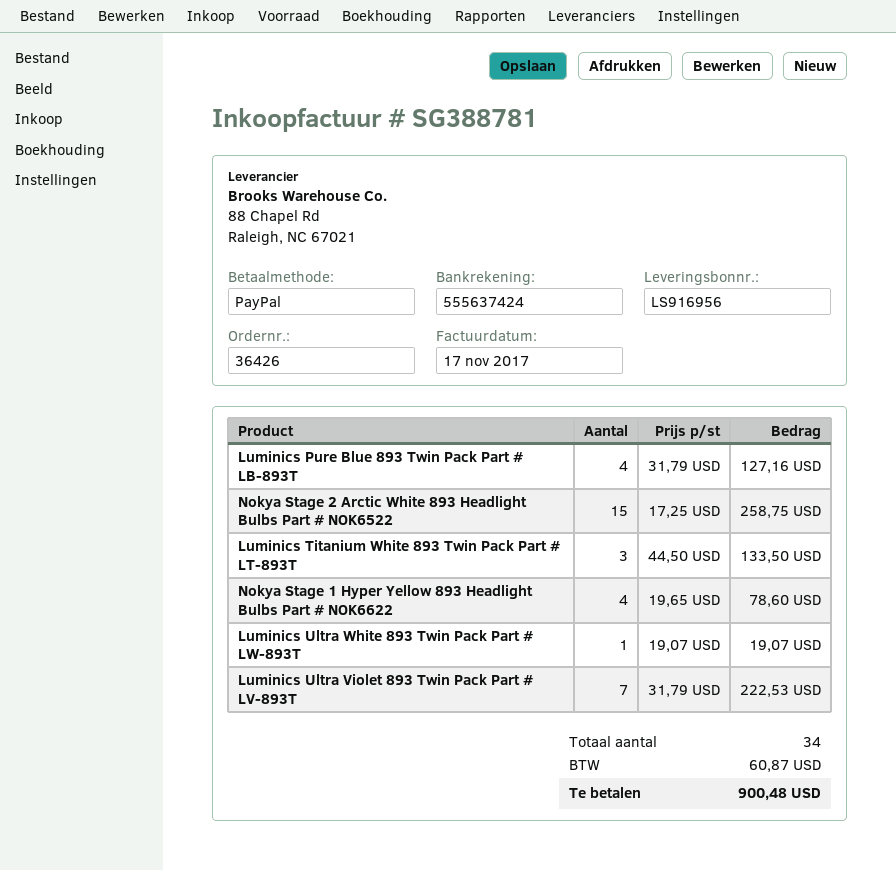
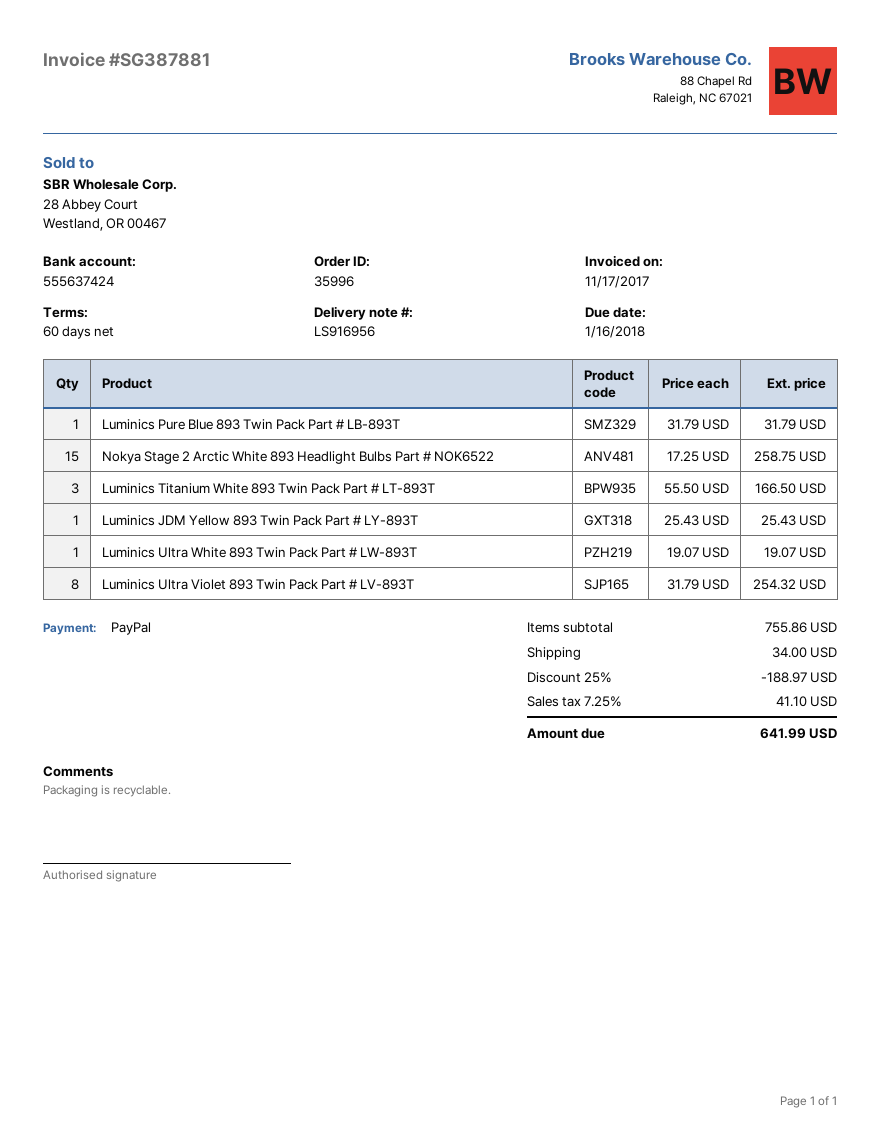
order number: 36426 -> 35996
invoice number: SG388781 -> SG387881
Luminics Pure Blue 893 Twin Pack Part # LB-893T: 4 x 31.79 = 127.16 -> 1 x 31.79 = 31.79
Luminics Titanium White 893 Twin Pack Part # LT-893T: 3 x 44.50 = 133.50 -> 3 x 55.50 = 166.50
Nokya Stage 1 Hyper Yellow 893 Headlight Bulbs Part # NOK6622: 4 x 19.65 = 78.60 -> none
Luminics Ultra Violet 893 Twin Pack Part # LV-893T: 7 x 31.79 = 222.53 -> 8 x 31.79 = 254.32
Luminics JDM Yellow 893 Twin Pack Part # LY-893T: none -> 1 x 25.43 = 25.43
discount: none -> 25% = 188.97
shipping: none -> 34.00
tax: 60.87 -> 41.10
total: 900.48 -> 641.99

